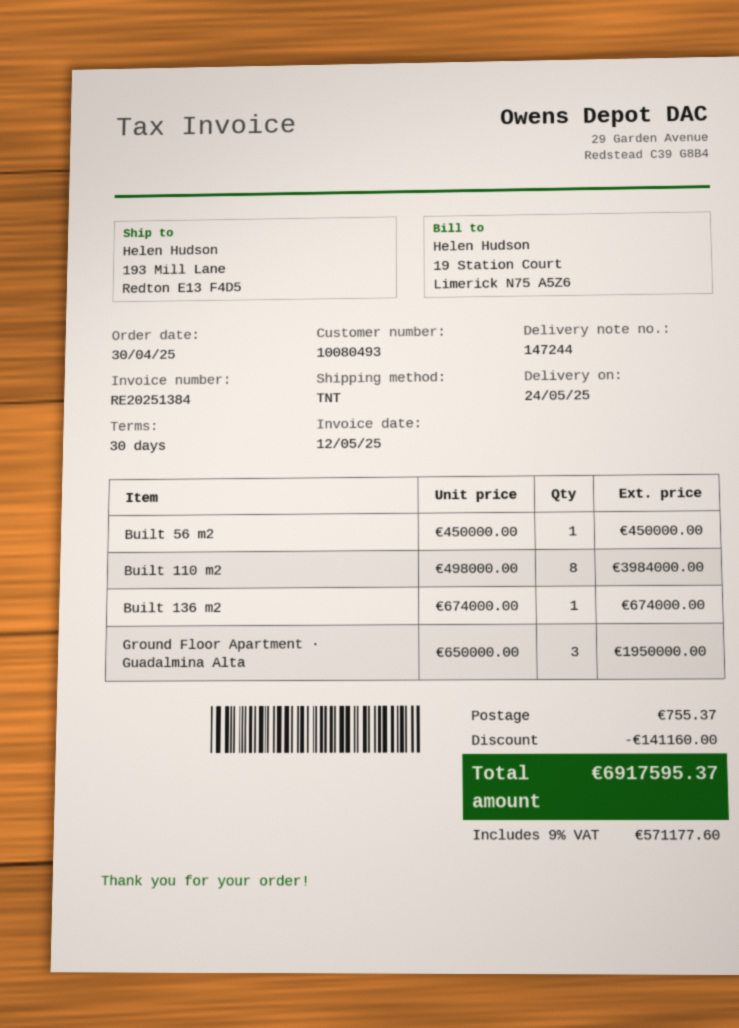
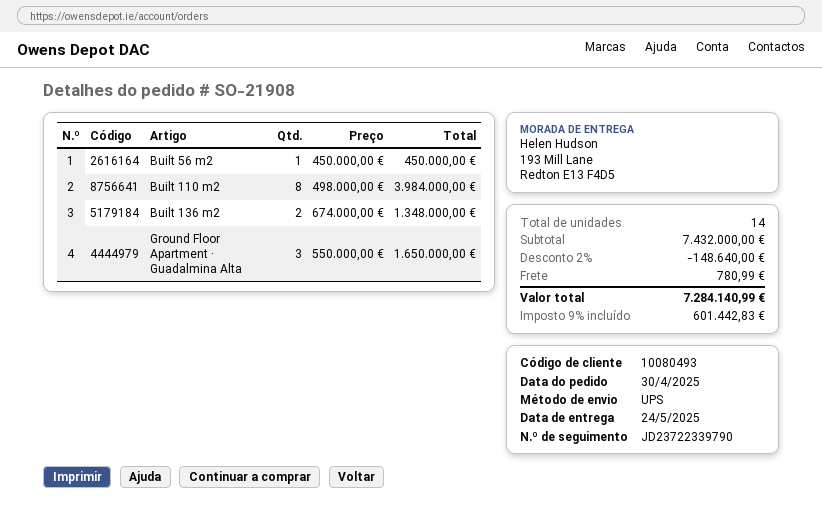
shipping method: TNT -> UPS
Built 136 m2: 1 x 674000.00 = 674000.00 -> 2 x 674000.00 = 1348000.00
Ground Floor Apartment · Guadalmina Alta: 3 x 650000.00 = 1950000.00 -> 3 x 550000.00 = 1650000.00
discount: 141160.00 -> 148640.00
shipping: 755.37 -> 780.99
tax: 9% = 571177.60 -> 9% = 601442.83
total: 6917595.37 -> 7284140.99

